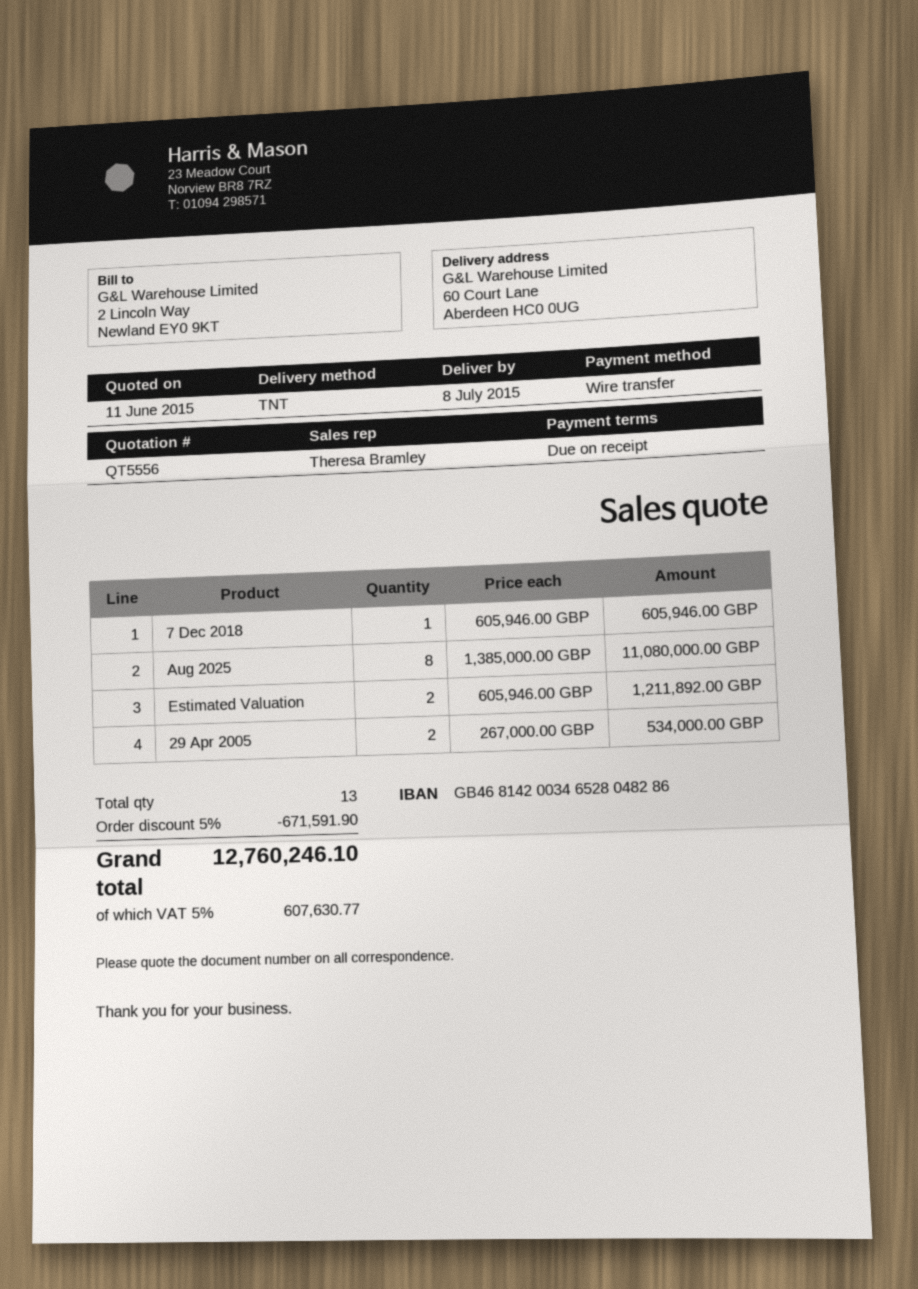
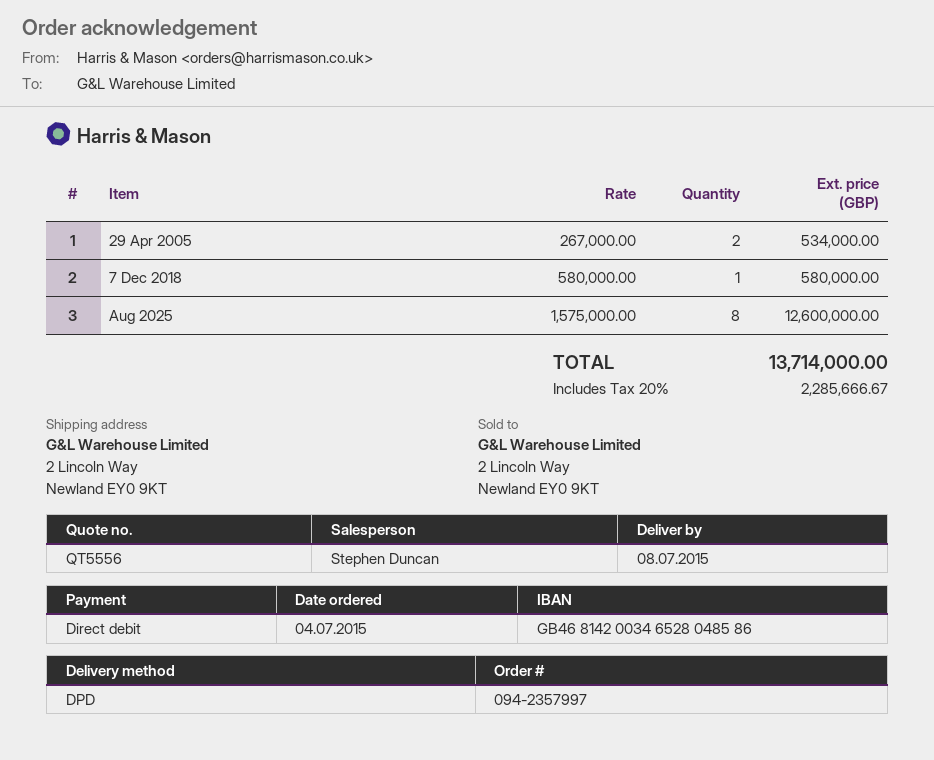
sales rep: Theresa Bramley -> Stephen Duncan
payment method: bank transfer -> direct debit
bank account: GB46814200346528048286 -> GB46814200346528048586
shipping method: TNT -> DPD
ship to: 60 Court Lane, Aberdeen HC0 0UG -> 2 Lincoln Way, Newland EY0 9KT
7 Dec 2018: 1 x 605946.00 = 605946.00 -> 1 x 580000.00 = 580000.00
Aug 2025: 8 x 1385000.00 = 11080000.00 -> 8 x 1575000.00 = 12600000.00
Estimated Valuation: 2 x 605946.00 = 1211892.00 -> none
discount: 5% = 671591.90 -> none
tax: 5% = 607630.77 -> 20% = 2285666.67
total: 12760246.10 -> 13714000.00

